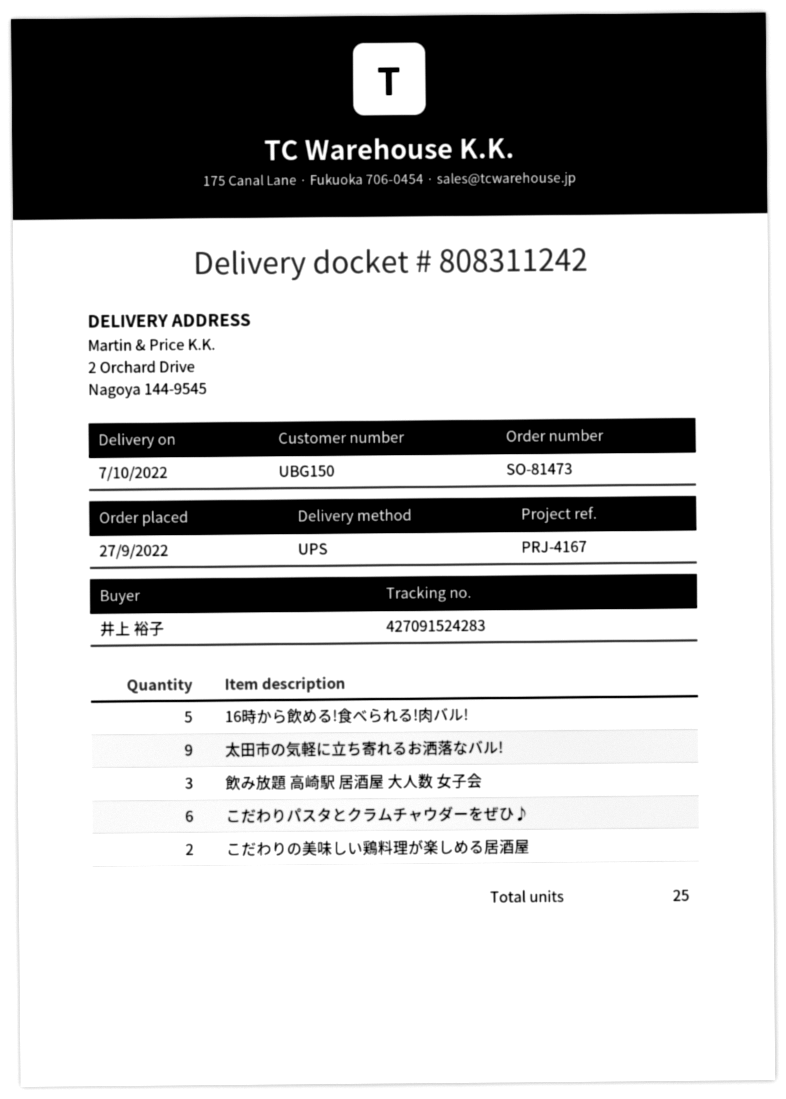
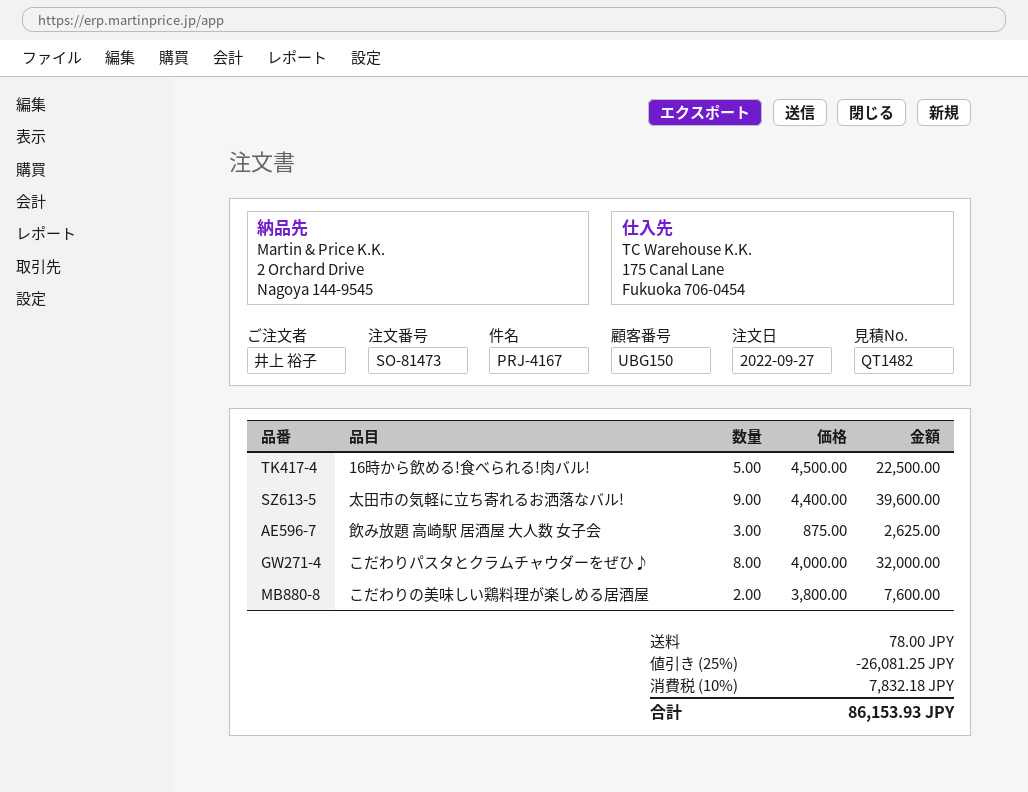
こだわりパスタとクラムチャウダーをぜひ♪: 6 -> 8

